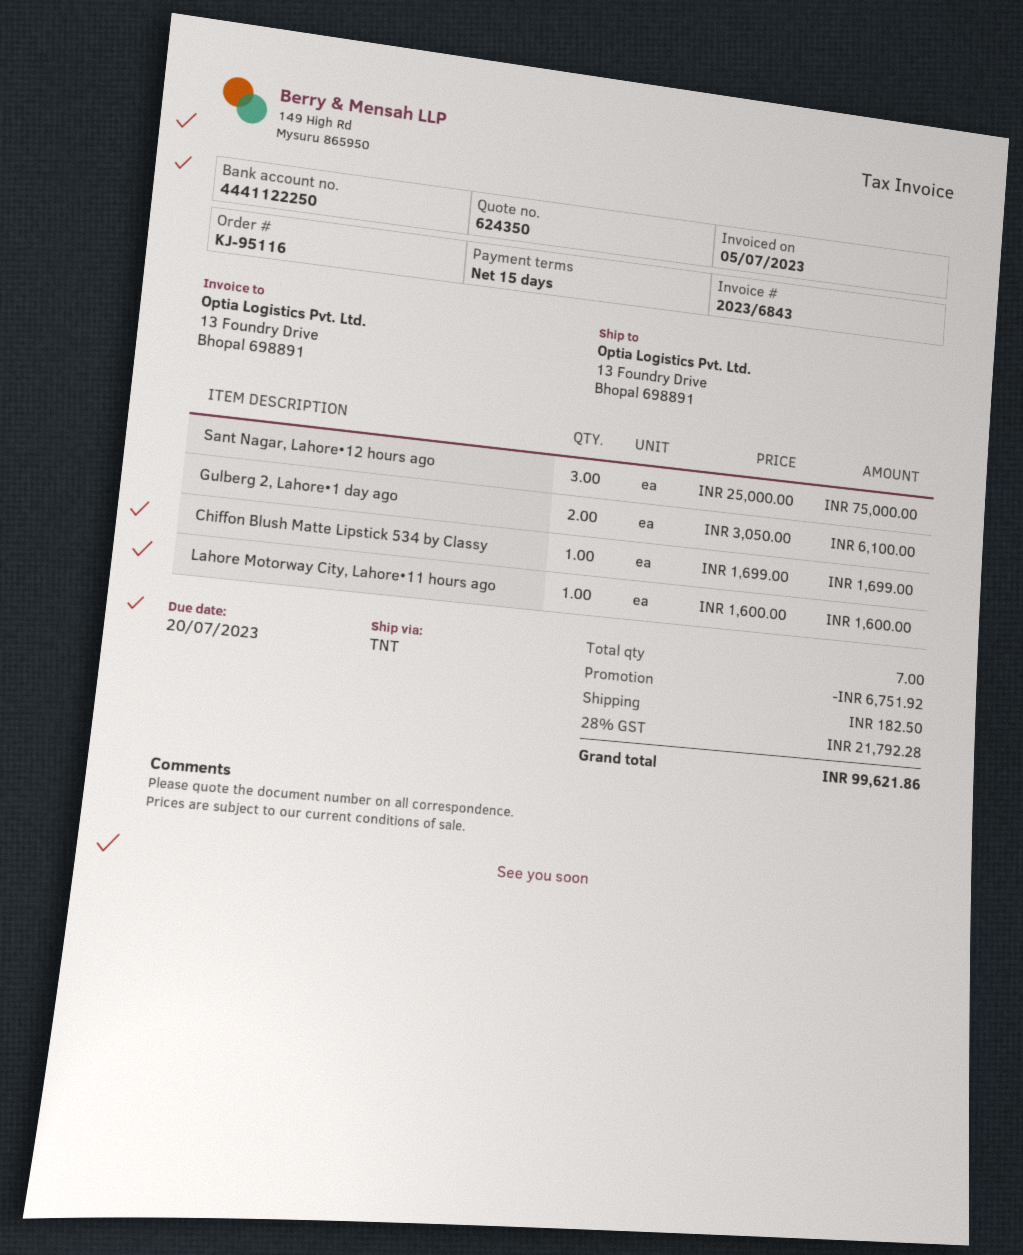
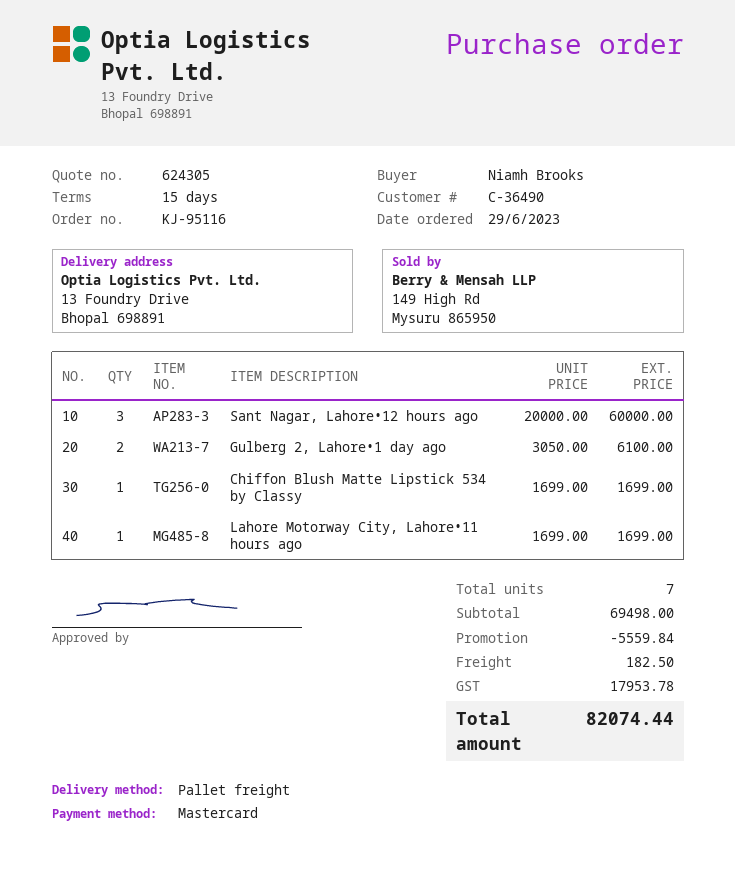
quote number: 624350 -> 624305
shipping method: TNT -> pallet freight
Sant Nagar, Lahore•12 hours ago: 3 x 25000.00 = 75000.00 -> 3 x 20000.00 = 60000.00
Lahore Motorway City, Lahore•11 hours ago: 1 x 1600.00 = 1600.00 -> 1 x 1699.00 = 1699.00
discount: 6751.92 -> 5559.84
tax: 21792.28 -> 17953.78
total: 99621.86 -> 82074.44

